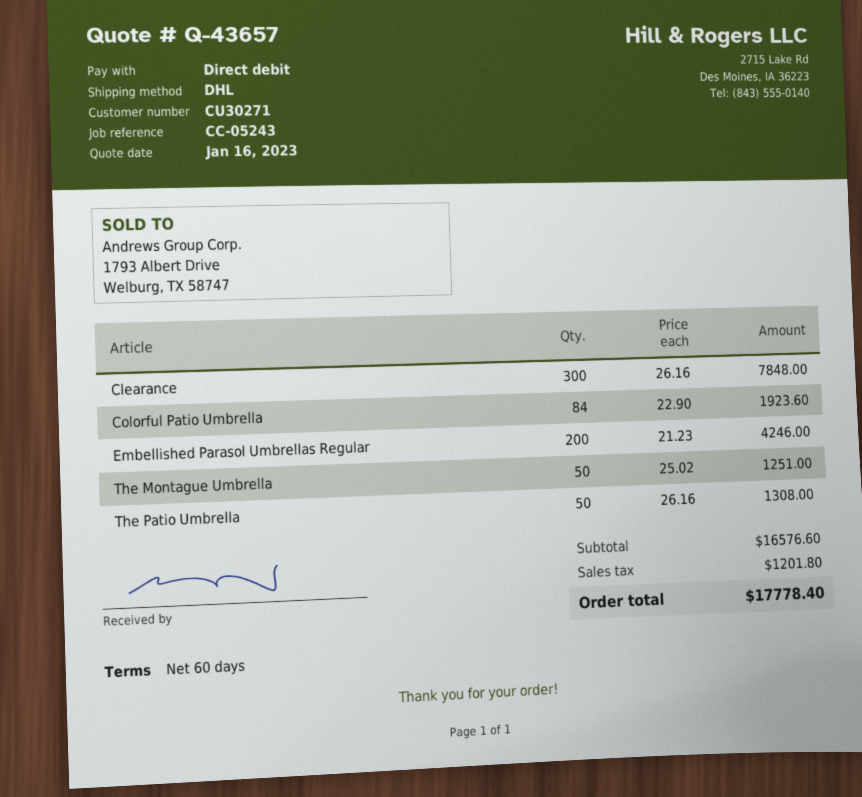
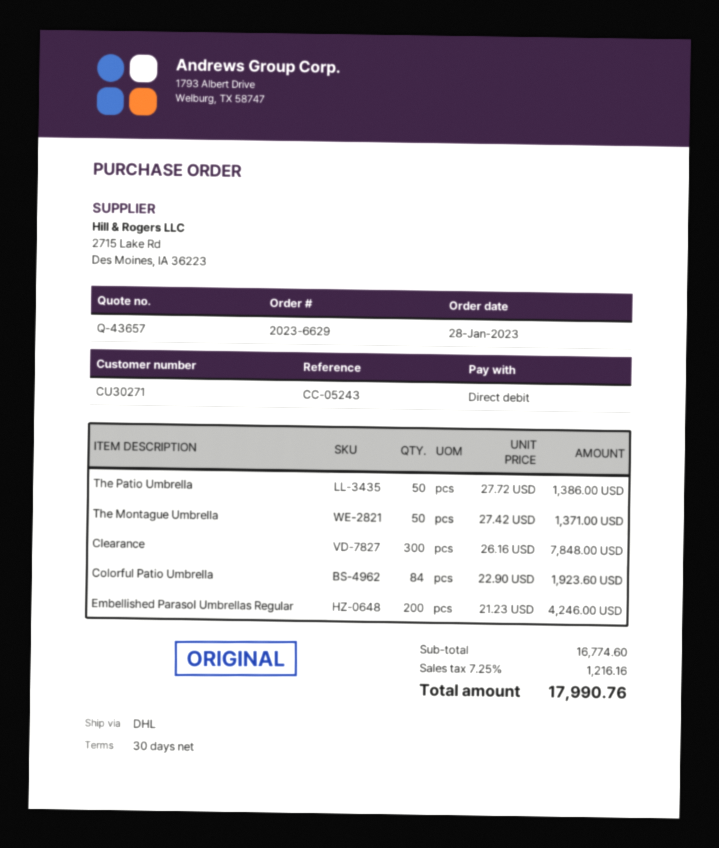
payment terms: 60 days -> 30 days
The Montague Umbrella: 50 x 25.02 = 1251.00 -> 50 x 27.42 = 1371.00
The Patio Umbrella: 50 x 26.16 = 1308.00 -> 50 x 27.72 = 1386.00
subtotal: 16576.60 -> 16774.60
tax: 1201.80 -> 1216.16
total: 17778.40 -> 17990.76

